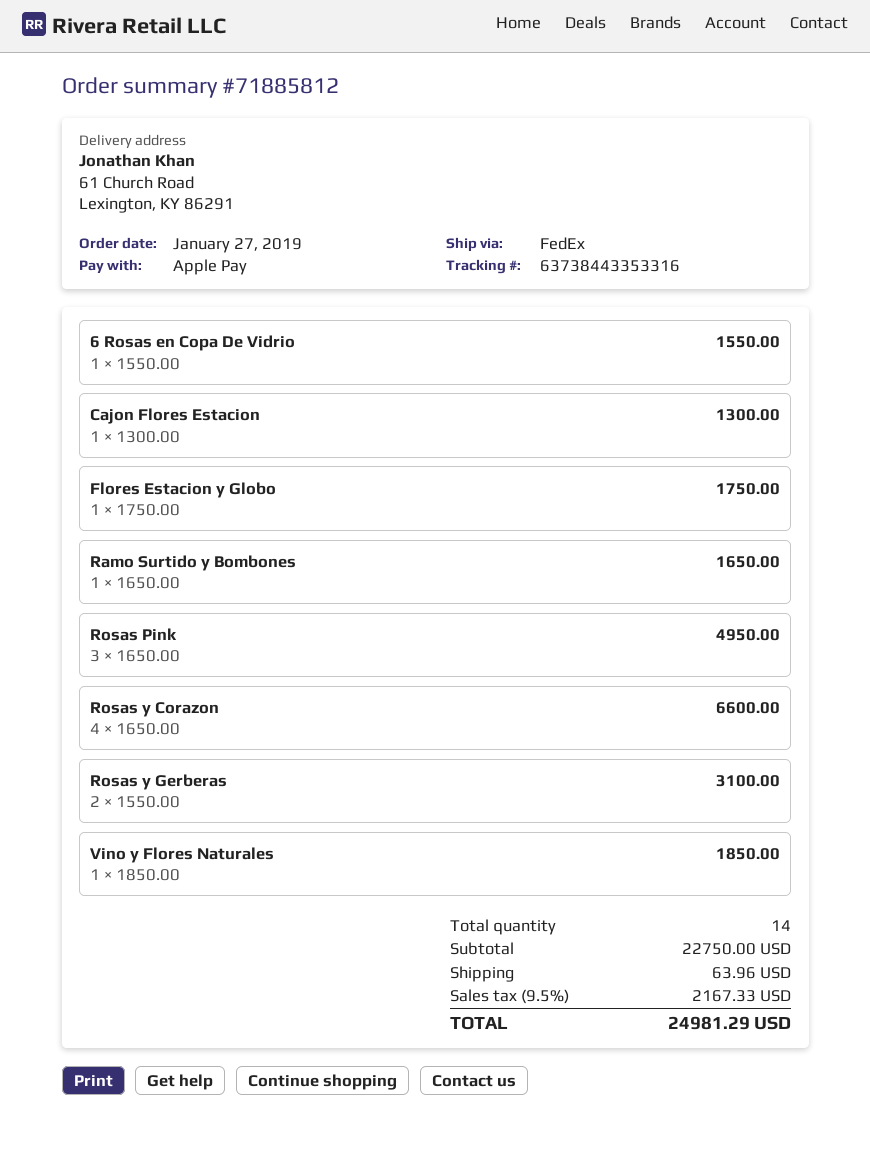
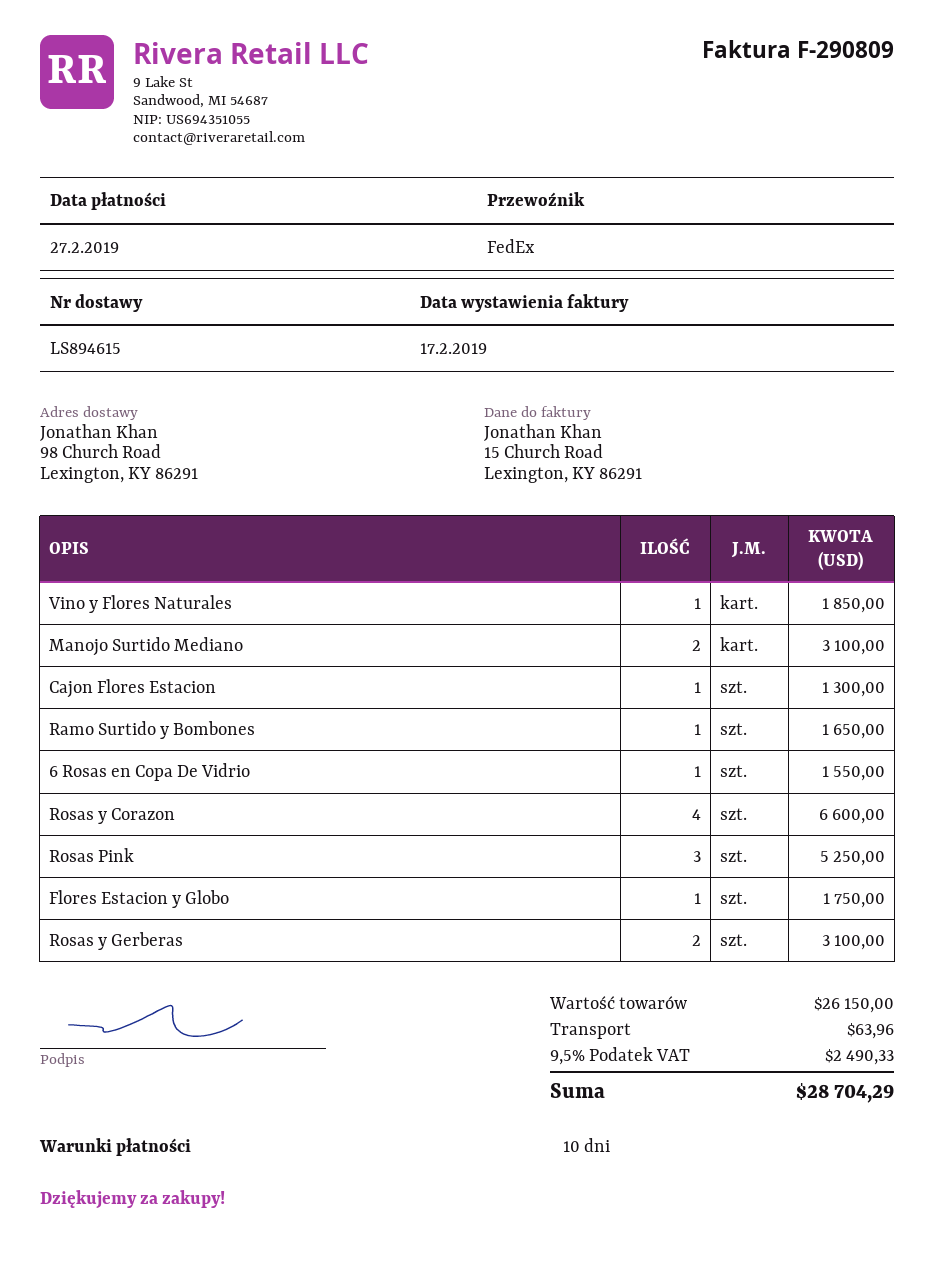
ship to: 61 Church Road, Lexington, KY 86291 -> 98 Church Road, Lexington, KY 86291
Rosas Pink: 3 for 4950.00 -> 3 for 5250.00
Manojo Surtido Mediano: none -> 2 for 3100.00
subtotal: 22750.00 -> 26150.00
tax: 9.5% = 2167.33 -> 9.5% = 2490.33
total: 24981.29 -> 28704.29

